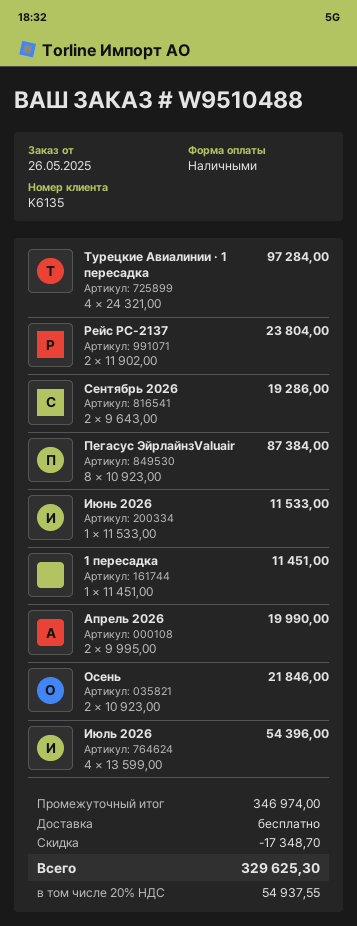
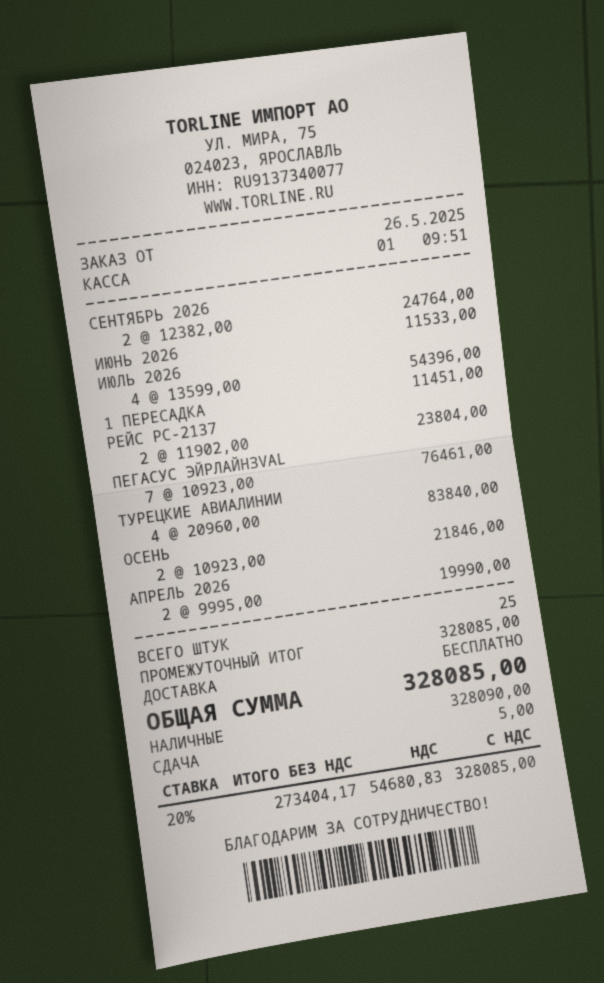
Турецкие Авиалинии · 1 пересадка: 4 x 24321.00 = 97284.00 -> 4 x 20960.00 = 83840.00
Сентябрь 2026: 2 x 9643.00 = 19286.00 -> 2 x 12382.00 = 24764.00
Пегасус ЭйрлайнзValuair: 8 x 10923.00 = 87384.00 -> 7 x 10923.00 = 76461.00
subtotal: 346974.00 -> 328085.00
discount: 17348.70 -> none
tax: 20% = 54937.55 -> 20% = 54680.83
total: 329625.30 -> 328085.00

